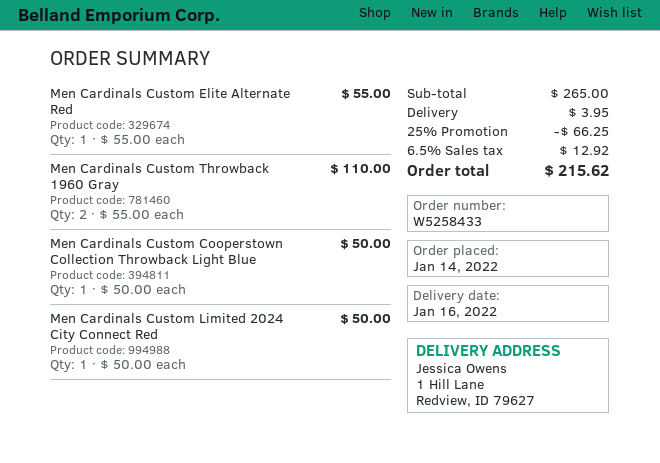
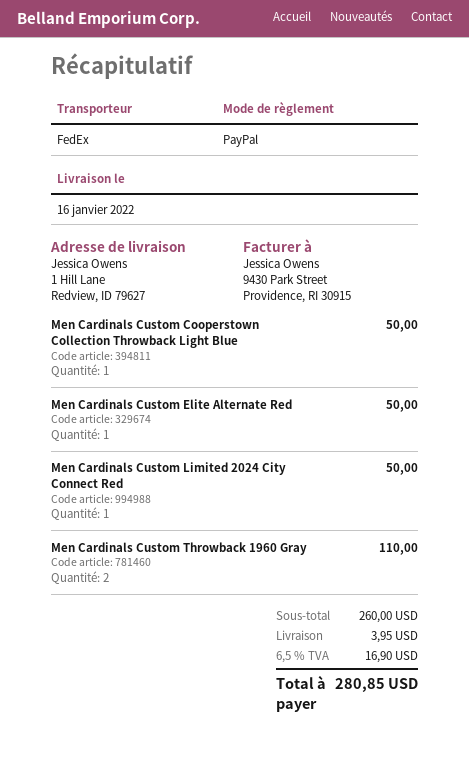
Men Cardinals Custom Elite Alternate Red: 1 for 55.00 -> 1 for 50.00
subtotal: 265.00 -> 260.00
discount: 25% = 66.25 -> none
tax: 6.5% = 12.92 -> 6.5% = 16.90
total: 215.62 -> 280.85

